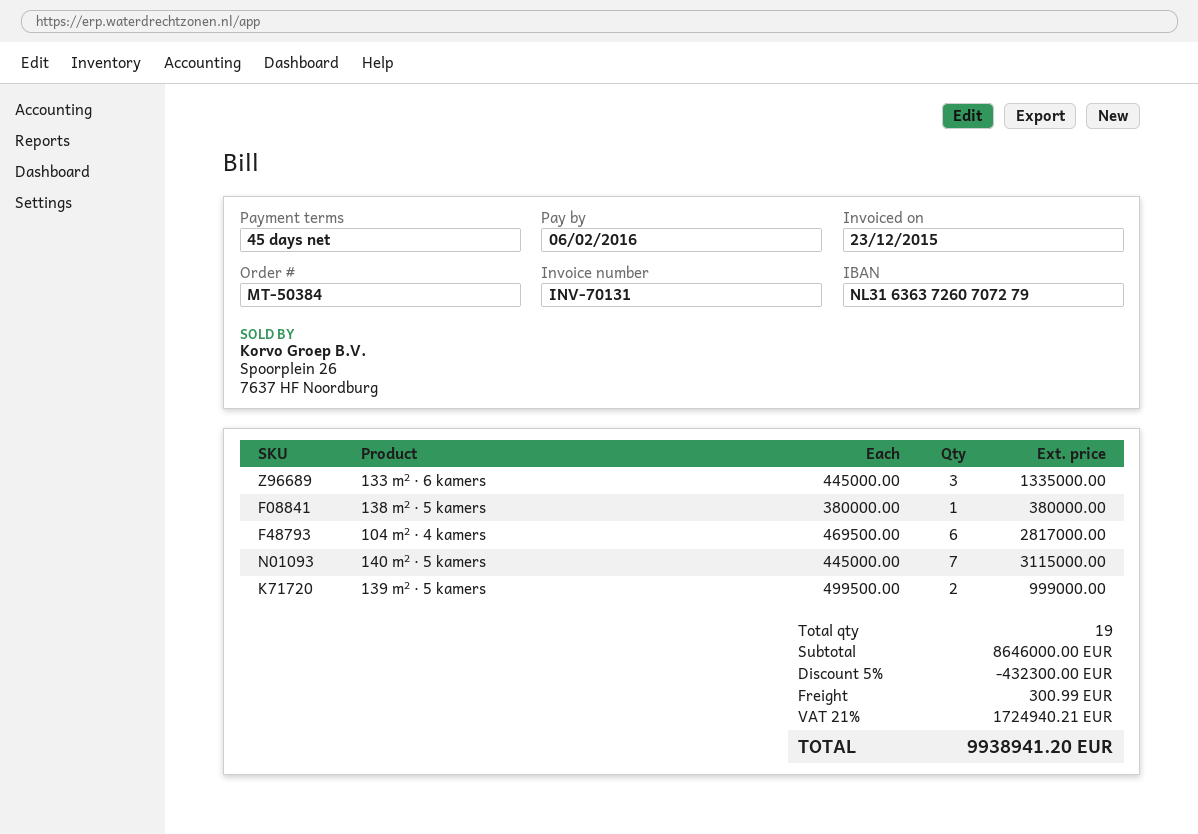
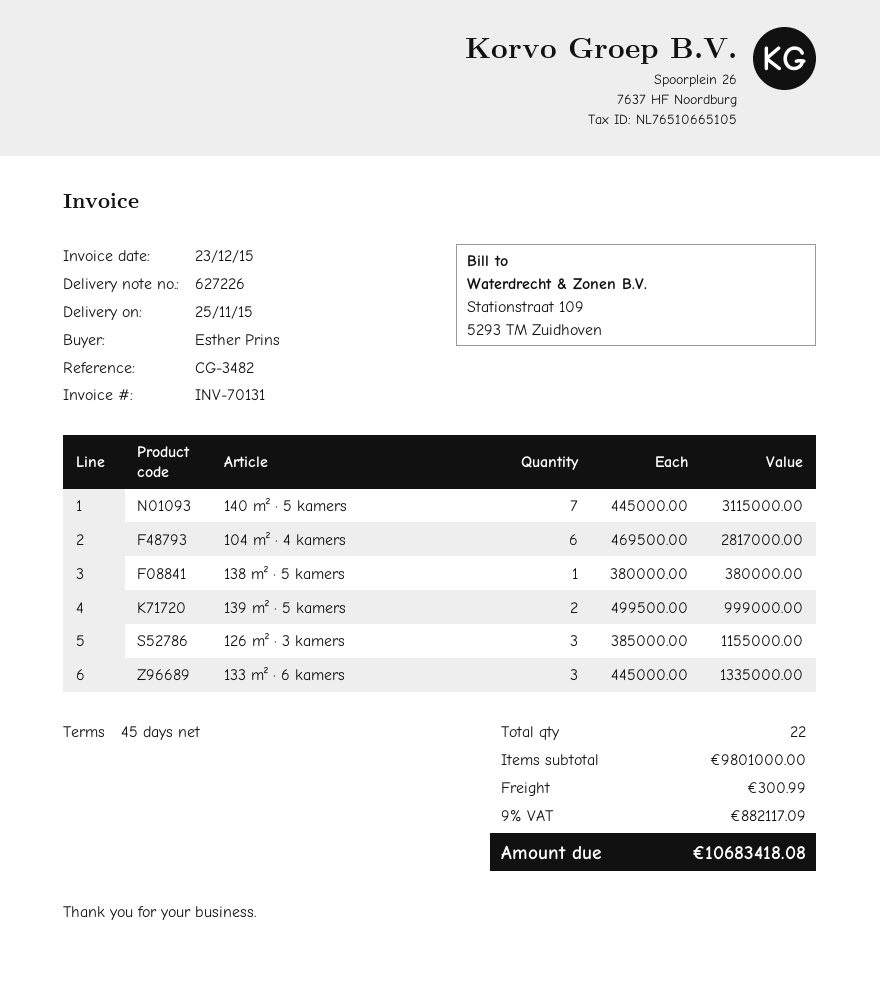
126 m² · 3 kamers: none -> 3 x 385000.00 = 1155000.00
total quantity: 19 -> 22
subtotal: 8646000.00 -> 9801000.00
discount: 5% = 432300.00 -> none
tax: 21% = 1724940.21 -> 9% = 882117.09
total: 9938941.20 -> 10683418.08

